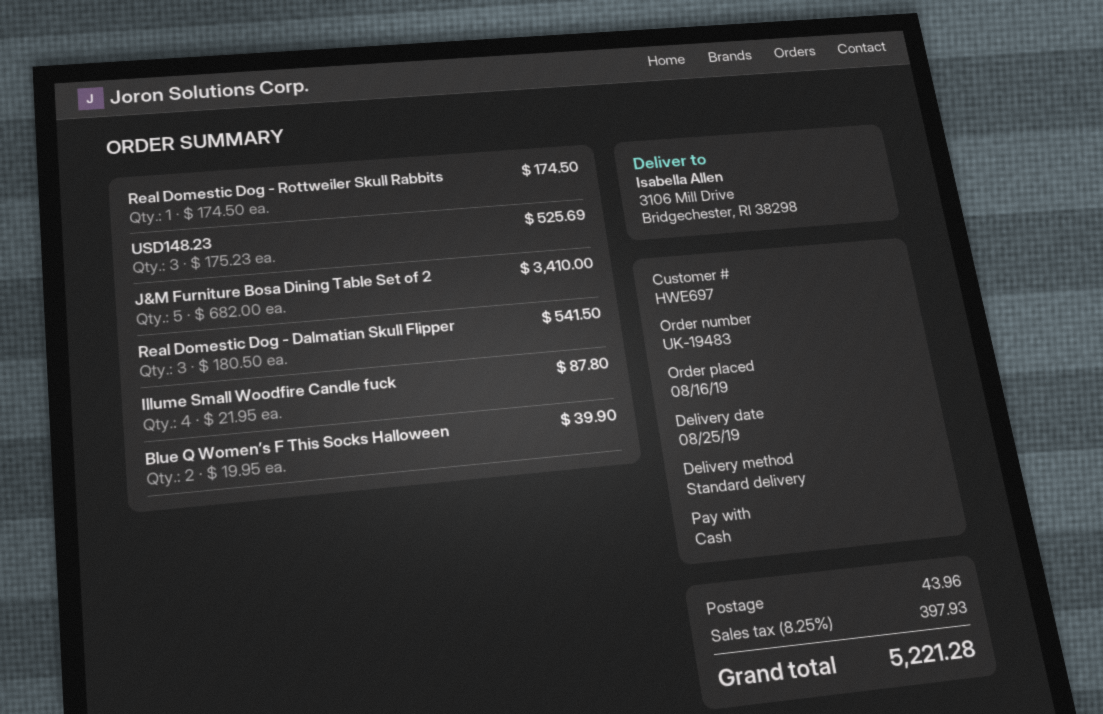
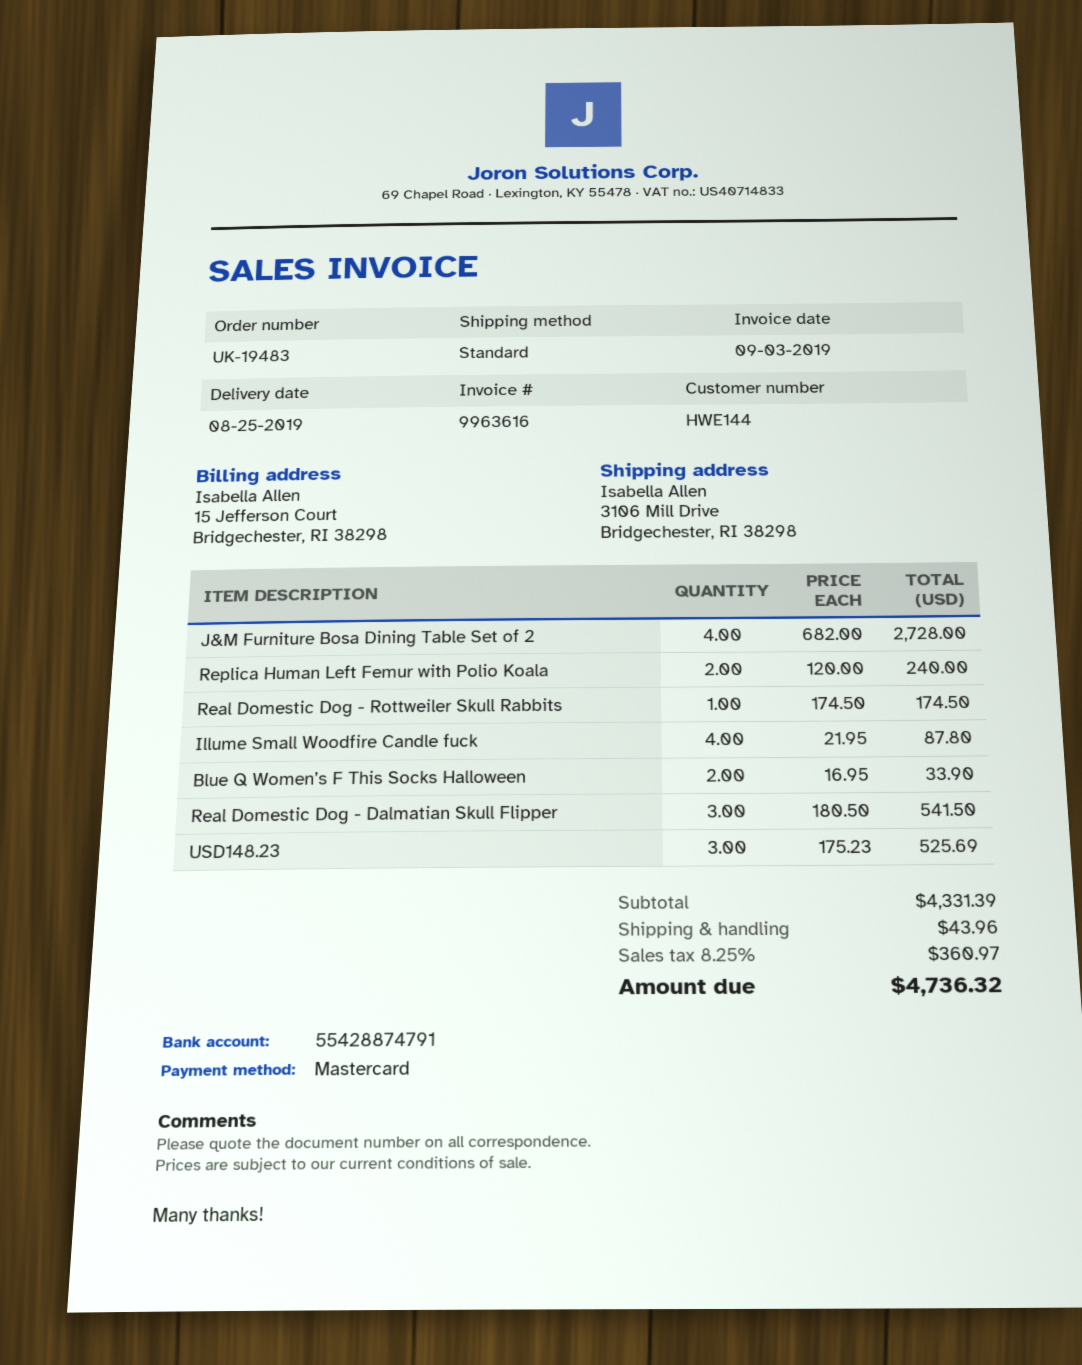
customer number: HWE697 -> HWE144
payment method: cash -> Mastercard
J&M Furniture Bosa Dining Table Set of 2: 5 x 682.00 = 3410.00 -> 4 x 682.00 = 2728.00
Blue Q Women’s F This Socks Halloween: 2 x 19.95 = 39.90 -> 2 x 16.95 = 33.90
Replica Human Left Femur with Polio Koala: none -> 2 x 120.00 = 240.00
tax: 8.25% = 397.93 -> 8.25% = 360.97
total: 5221.28 -> 4736.32

